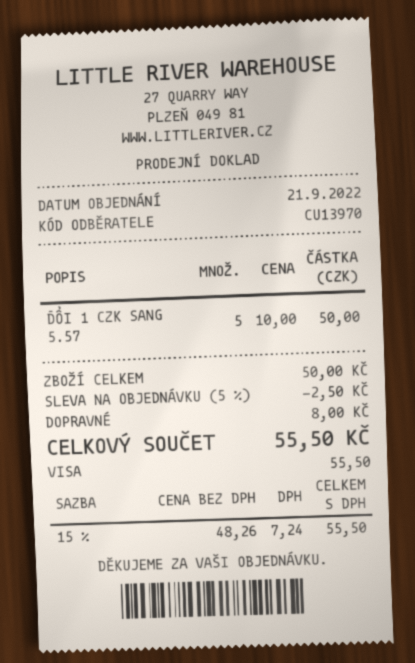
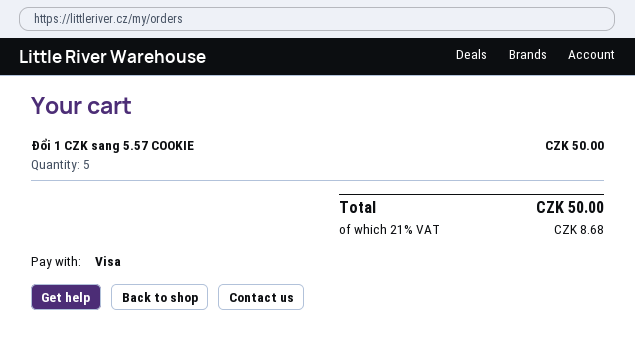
discount: 5% = 2.50 -> none
shipping: 8.00 -> none
tax: 15% = 7.24 -> 21% = 8.68
total: 55.50 -> 50.00

